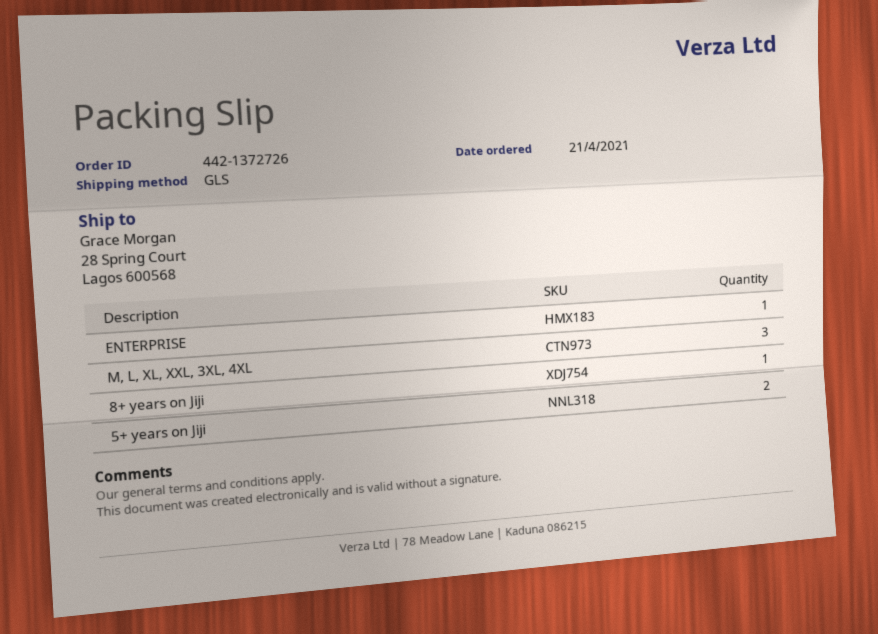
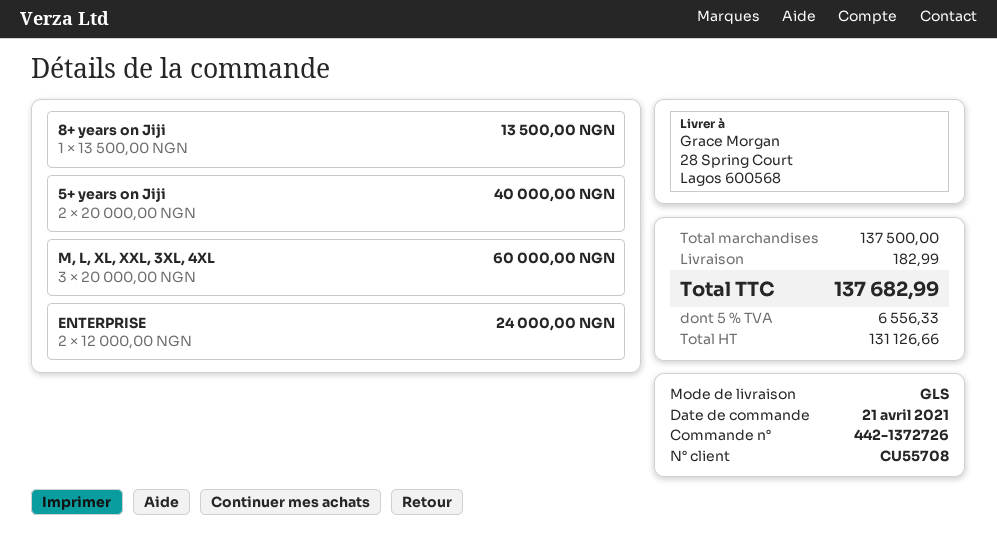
ENTERPRISE: 1 -> 2

